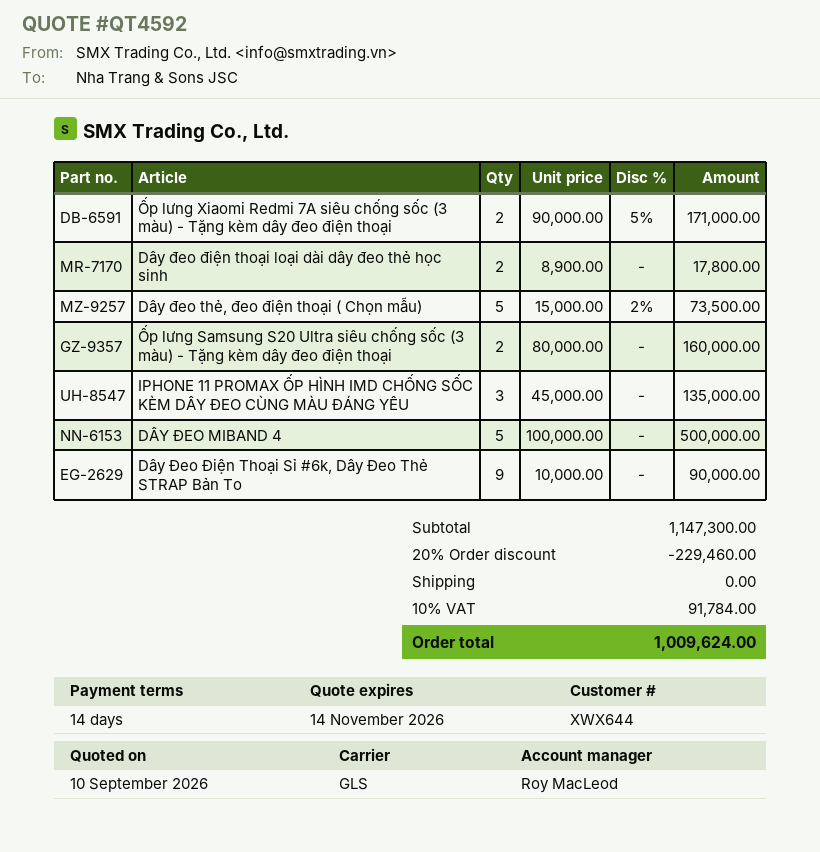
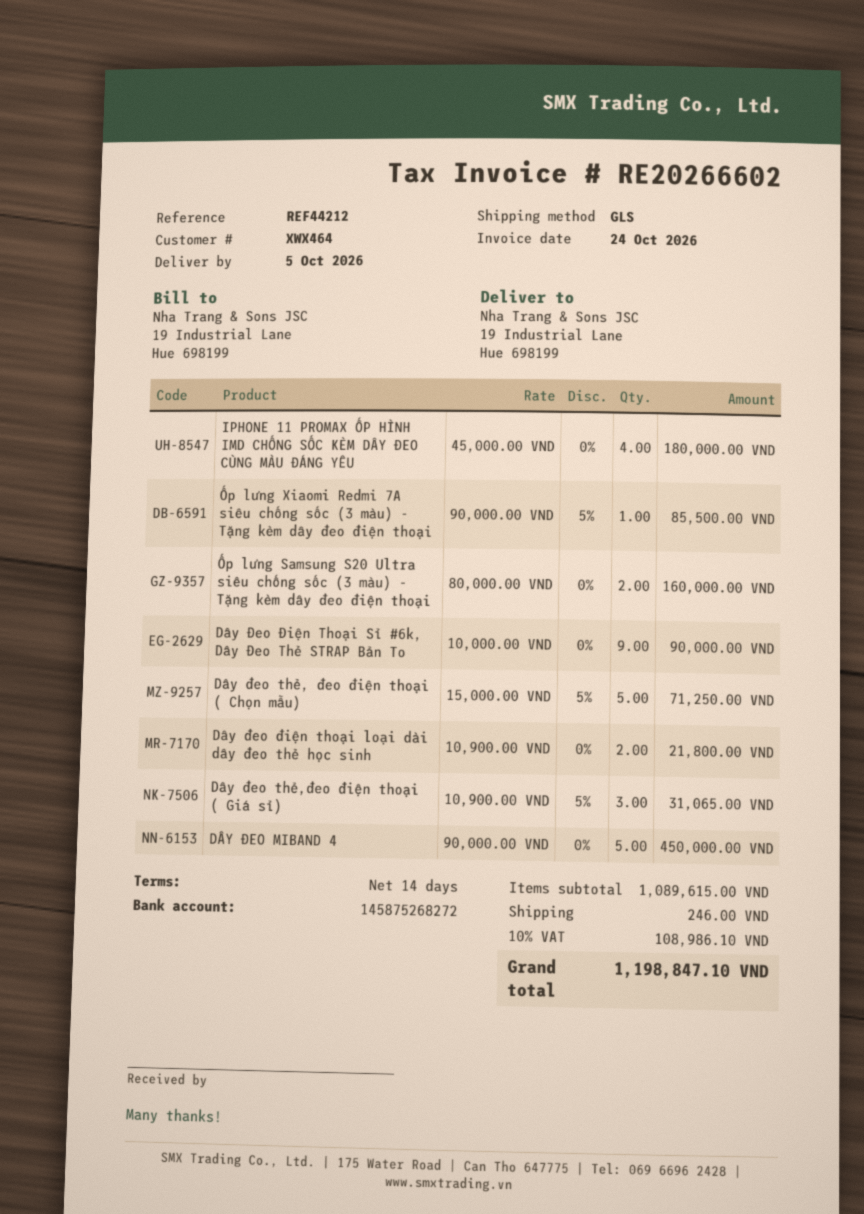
customer number: XWX644 -> XWX464
Ốp lưng Xiaomi Redmi 7A siêu chống sốc (3 màu) - Tặng kèm dây đeo điện thoại: 2 x 90000.00 - 5% = 171000.00 -> 1 x 90000.00 - 5% = 85500.00
Dây đeo điện thoại loại dài dây đeo thẻ học sinh: 2 x 8900.00 = 17800.00 -> 2 x 10900.00 = 21800.00
Dây đeo thẻ, đeo điện thoại ( Chọn mẫu): 5 x 15000.00 - 2% = 73500.00 -> 5 x 15000.00 - 5% = 71250.00
IPHONE 11 PROMAX ỐP HÌNH IMD CHỐNG SỐC KÈM DÂY ĐEO CÙNG MÀU ĐÁNG YÊU: 3 x 45000.00 = 135000.00 -> 4 x 45000.00 = 180000.00
DÂY ĐEO MIBAND 4: 5 x 100000.00 = 500000.00 -> 5 x 90000.00 = 450000.00
Dây đeo thẻ,đeo điện thoại ( Giá sỉ): none -> 3 x 10900.00 - 5% = 31065.00
subtotal: 1147300.00 -> 1089615.00
discount: 20% = 229460.00 -> none
shipping: 0.00 -> 246.00
tax: 10% = 91784.00 -> 10% = 108986.10
total: 1009624.00 -> 1198847.10

